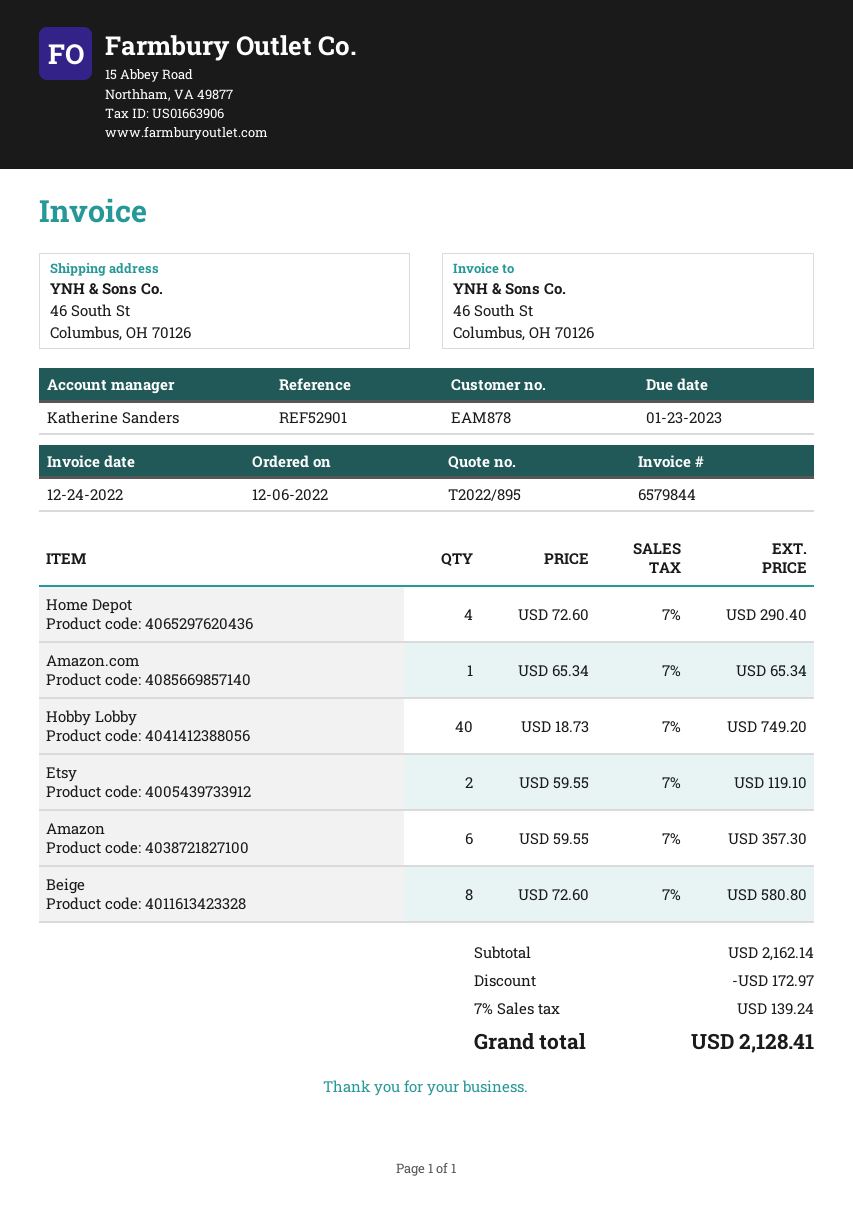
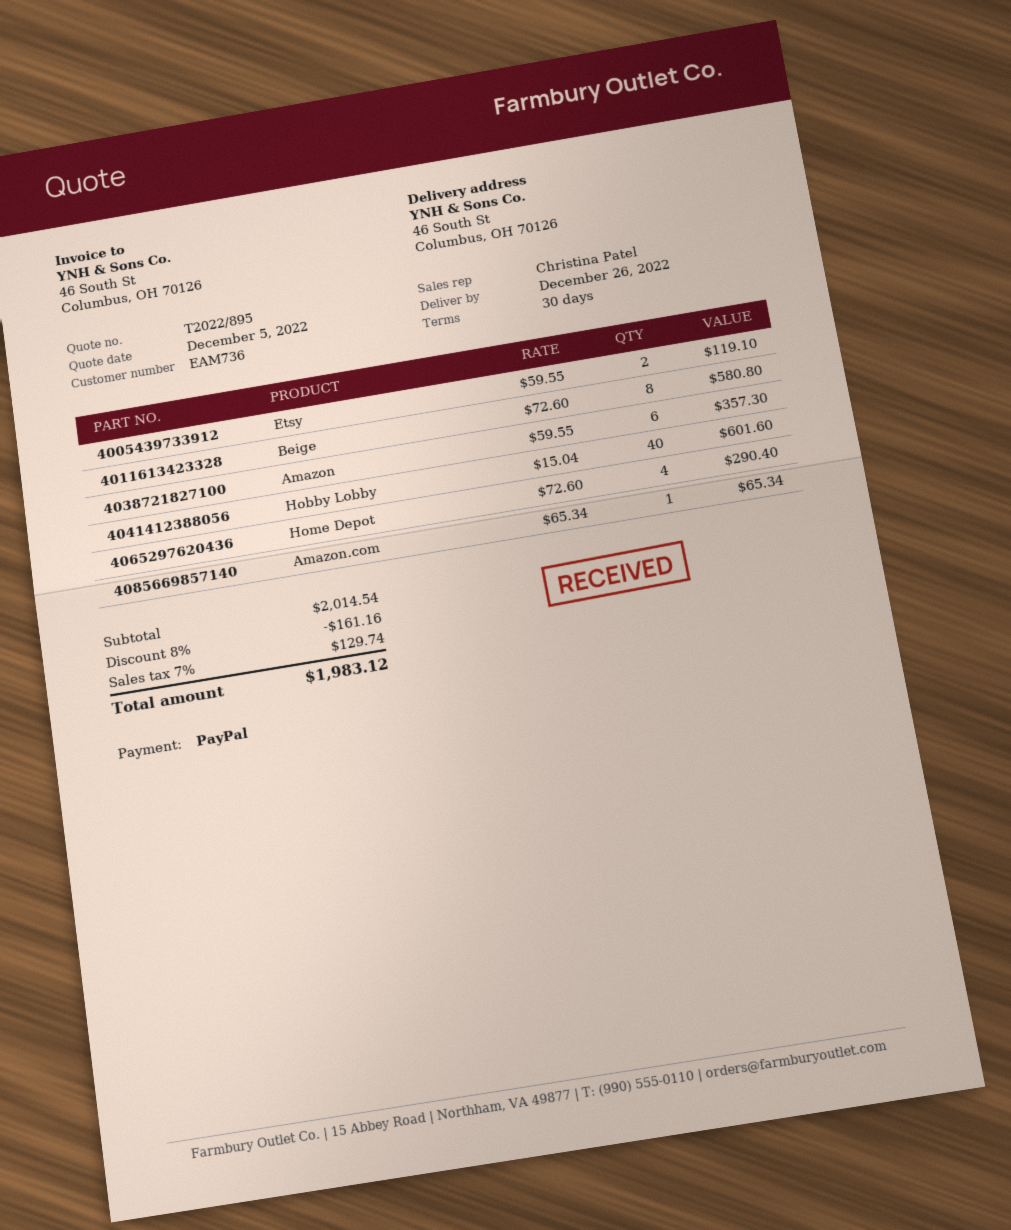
customer number: EAM878 -> EAM736
sales rep: Katherine Sanders -> Christina Patel
Hobby Lobby: 40 x 18.73 = 749.20 -> 40 x 15.04 = 601.60
subtotal: 2162.14 -> 2014.54
discount: 172.97 -> 161.16
tax: 7% = 139.24 -> 7% = 129.74
total: 2128.41 -> 1983.12

